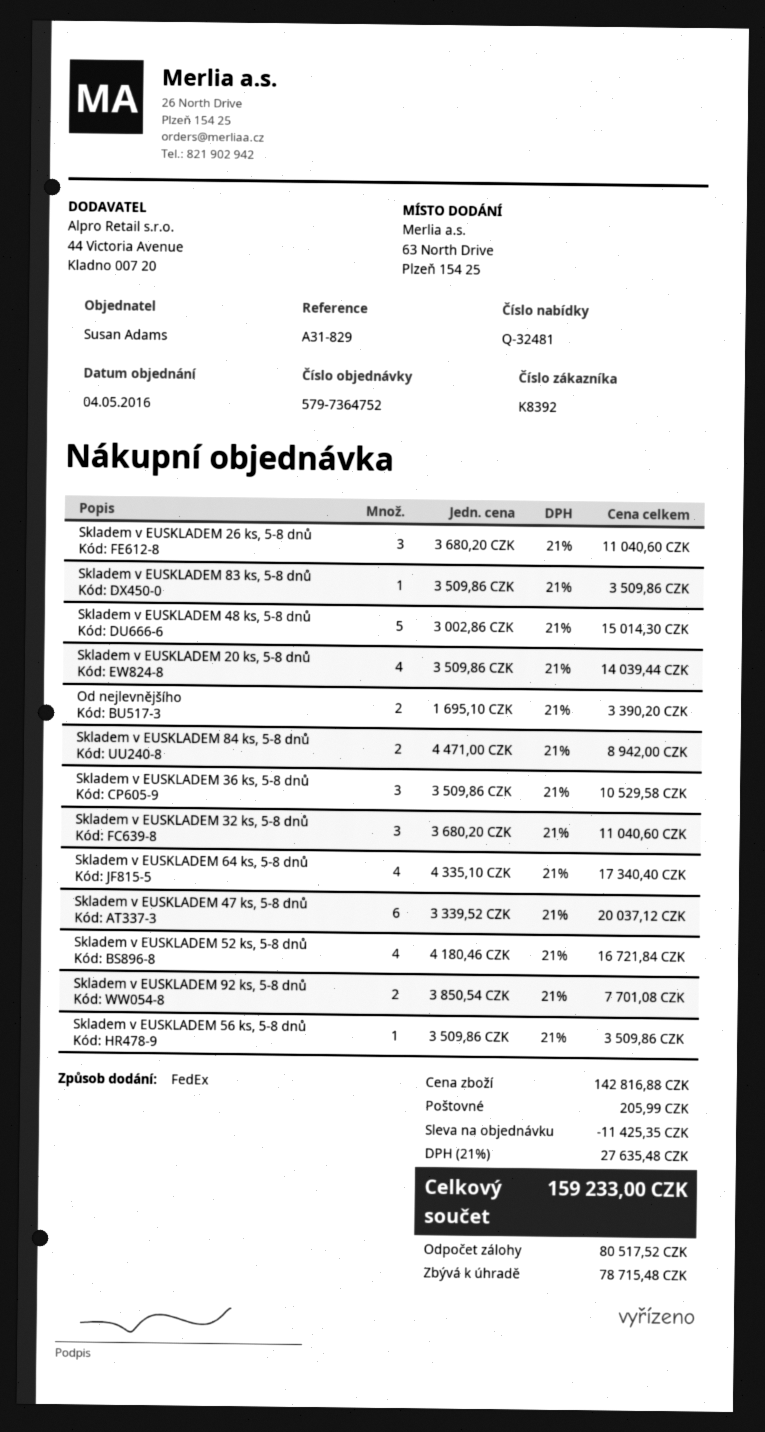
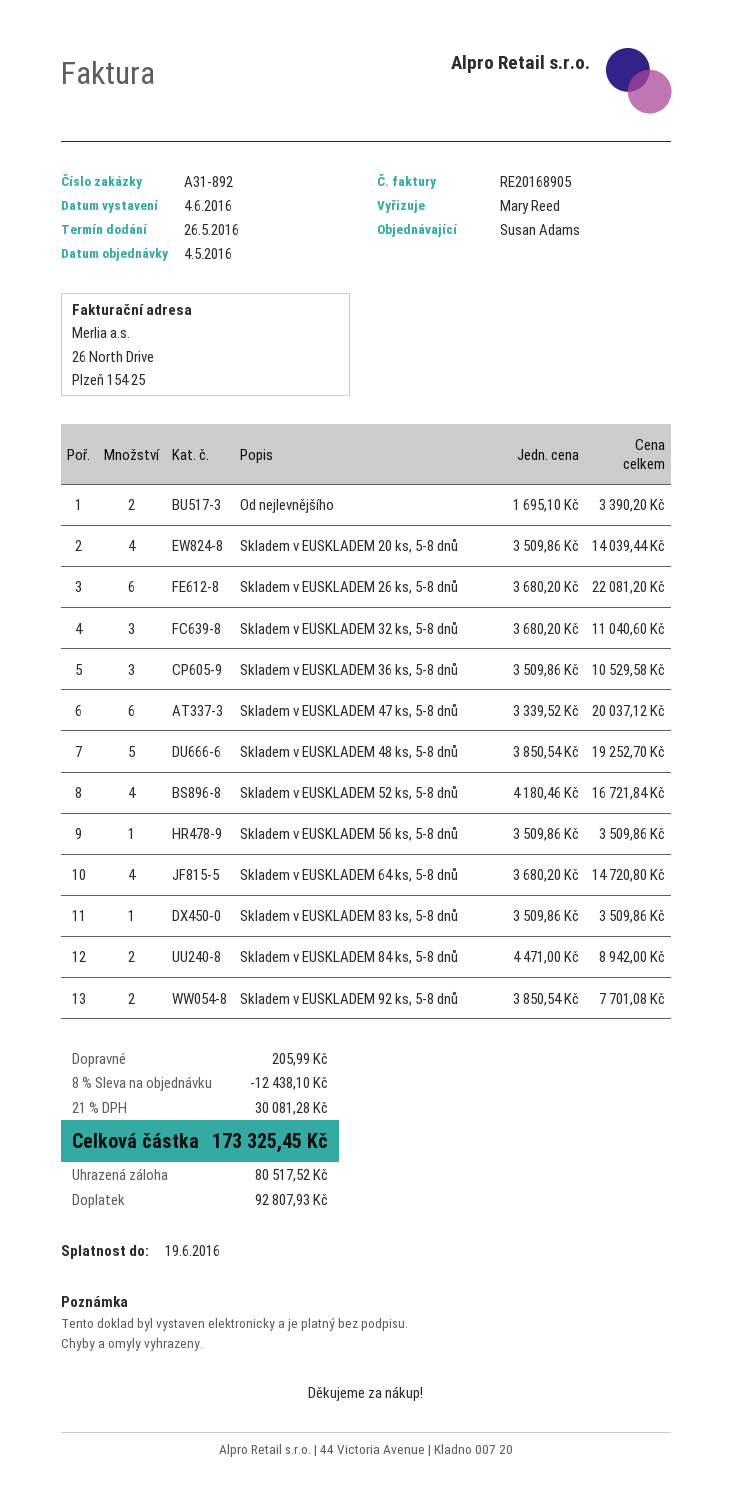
reference: A31-829 -> A31-892
Skladem v EUSKLADEM 26 ks, 5-8 dnů: 3 x 3680.20 = 11040.60 -> 6 x 3680.20 = 22081.20
Skladem v EUSKLADEM 48 ks, 5-8 dnů: 5 x 3002.86 = 15014.30 -> 5 x 3850.54 = 19252.70
Skladem v EUSKLADEM 64 ks, 5-8 dnů: 4 x 4335.10 = 17340.40 -> 4 x 3680.20 = 14720.80
discount: 11425.35 -> 12438.10
tax: 21% = 27635.48 -> 21% = 30081.28
total: 159233.00 -> 173325.45
balance: 78715.48 -> 92807.93

